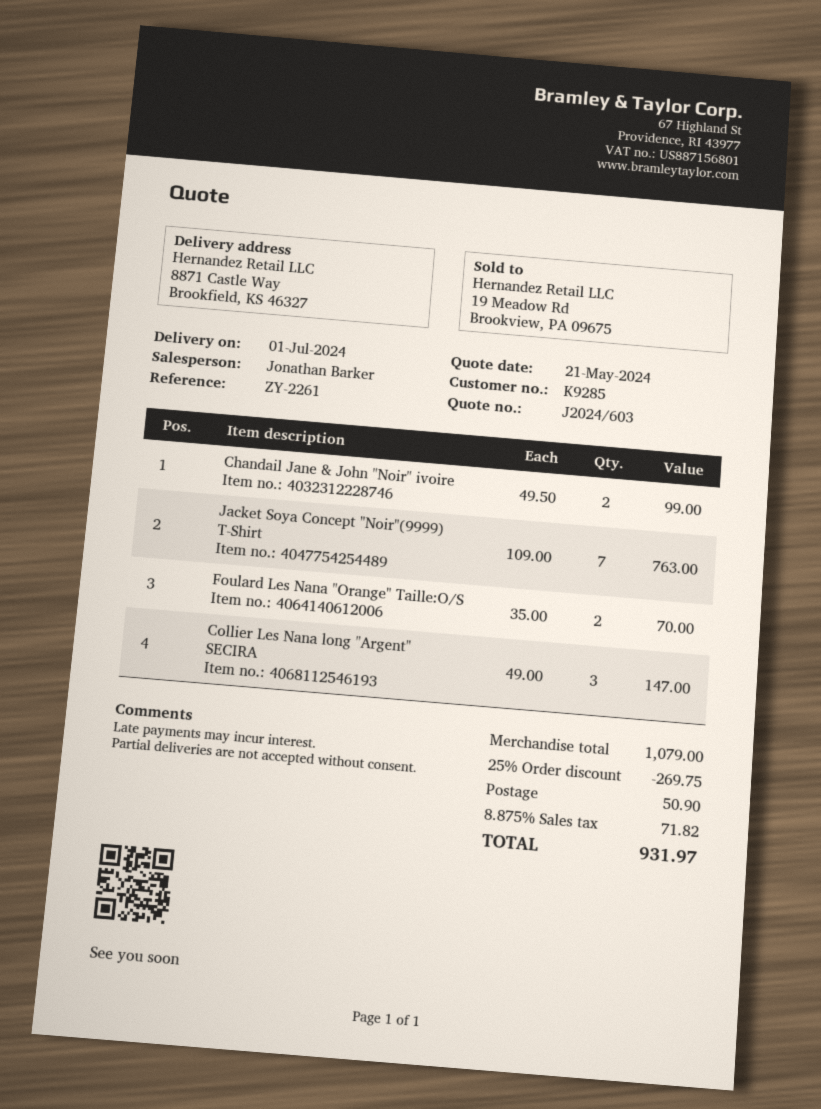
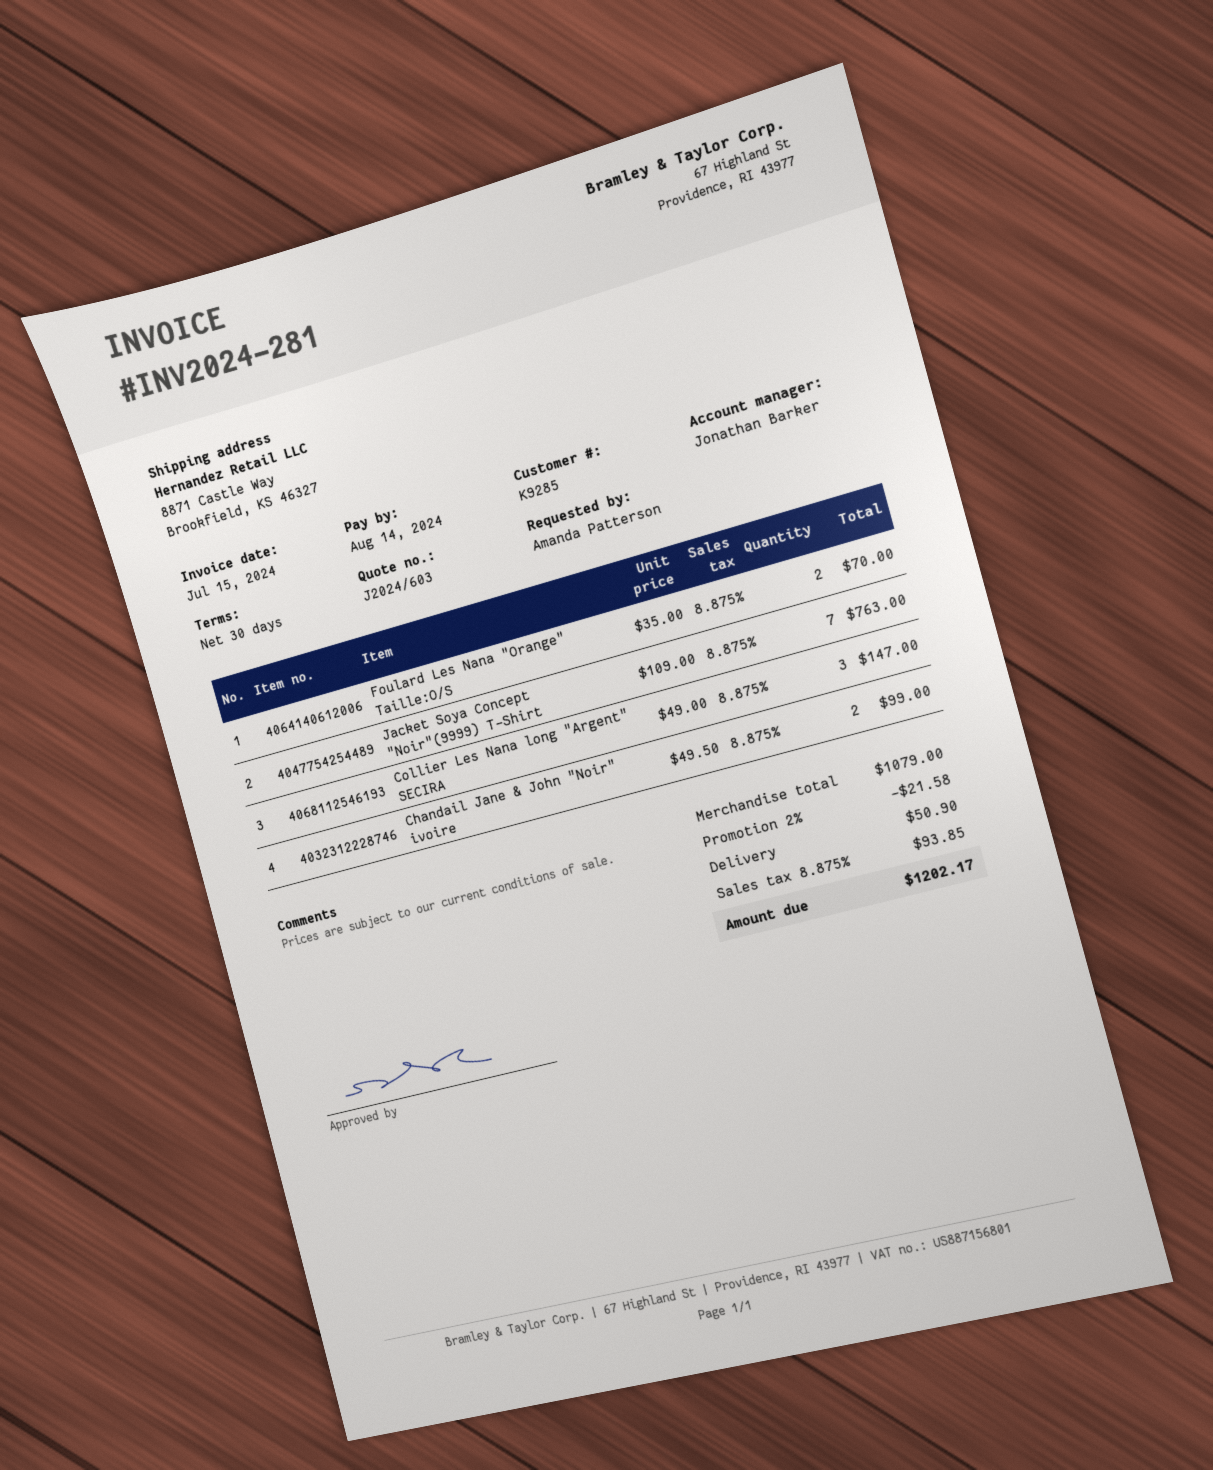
discount: 25% = 269.75 -> 2% = 21.58
tax: 8.875% = 71.82 -> 8.875% = 93.85
total: 931.97 -> 1202.17

